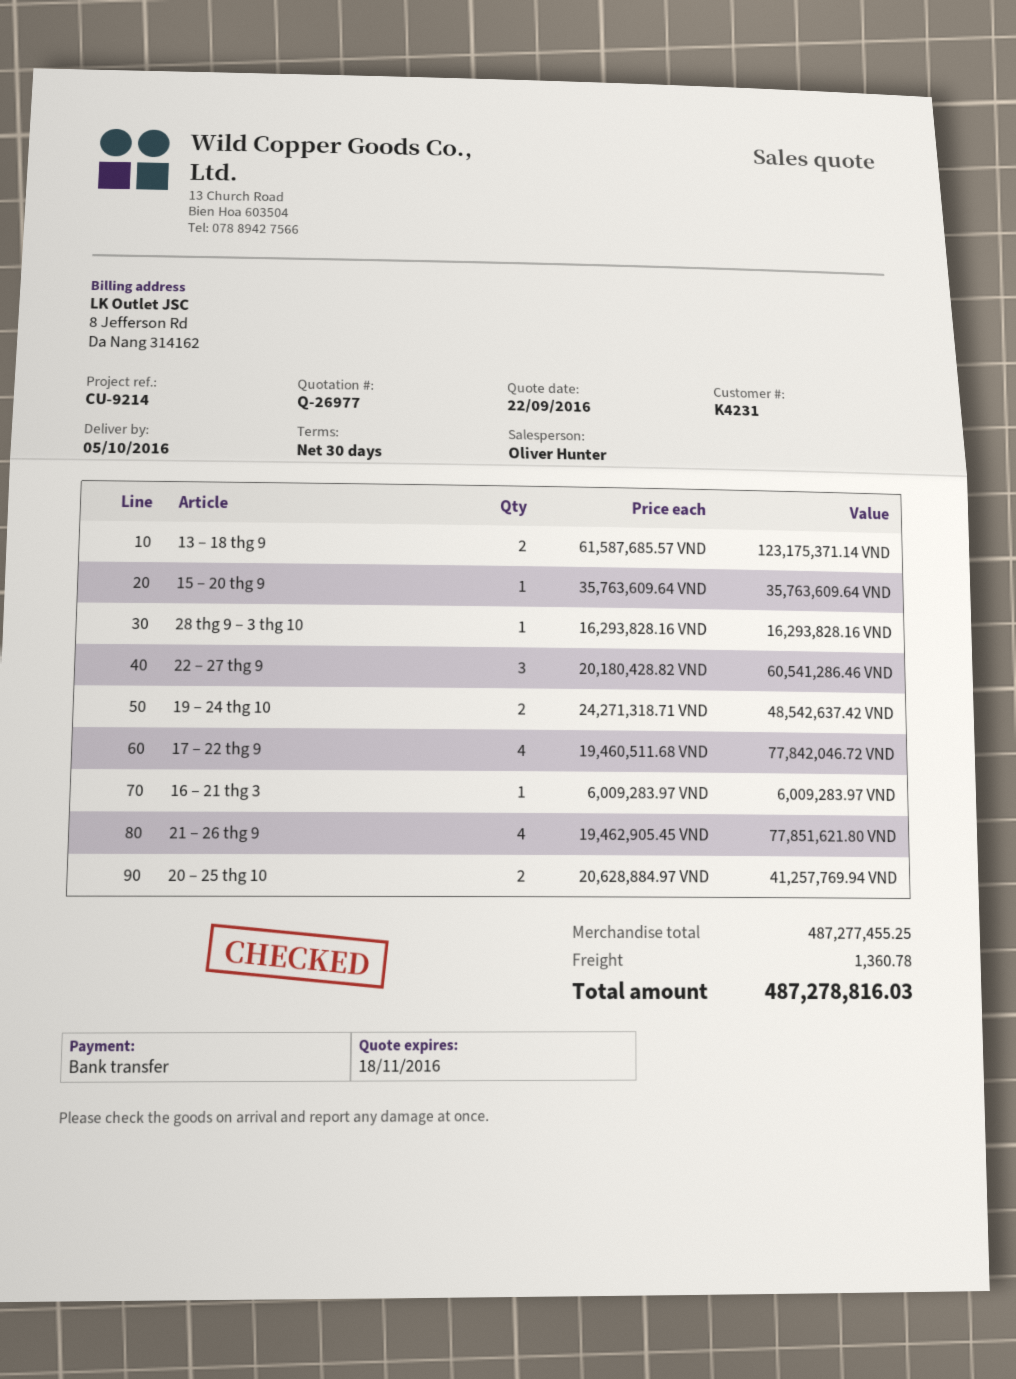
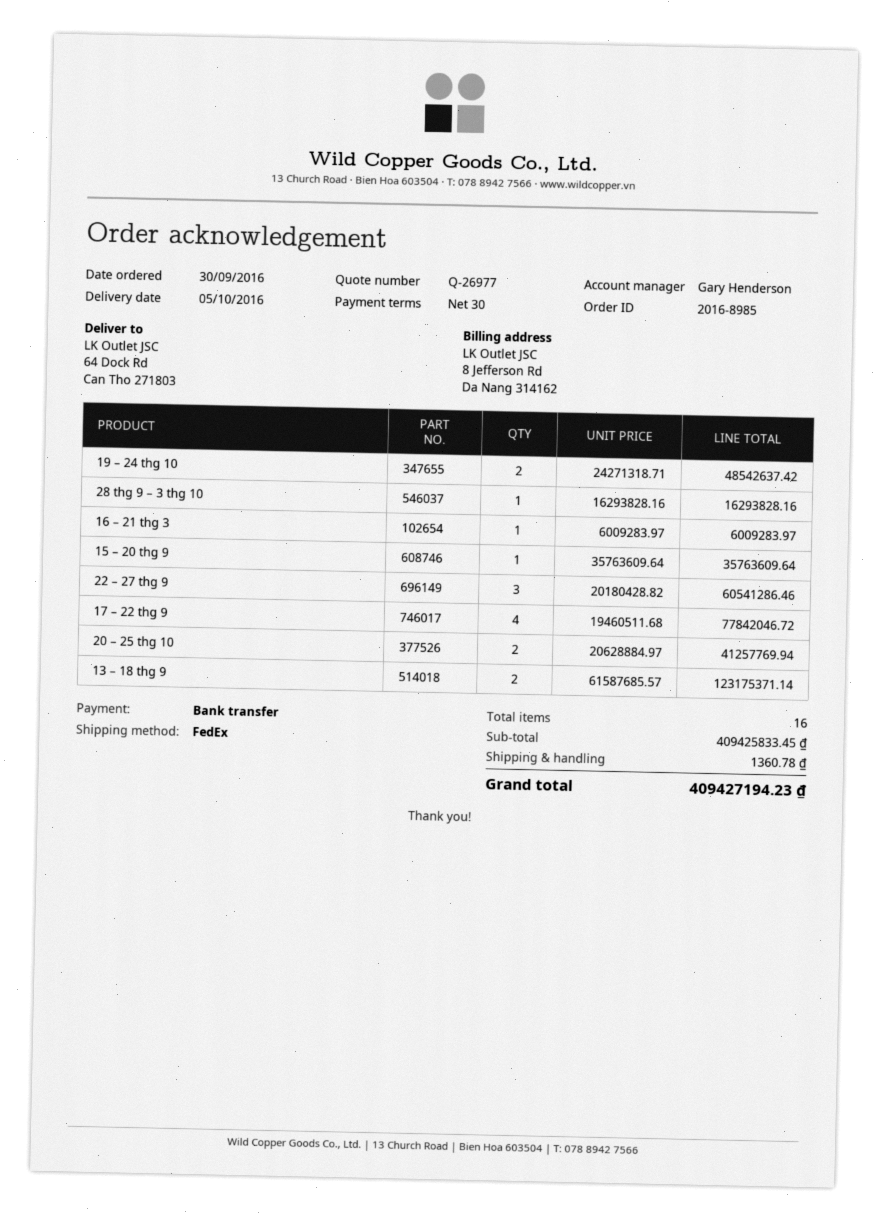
sales rep: Oliver Hunter -> Gary Henderson
21 – 26 thg 9: 4 x 19462905.45 = 77851621.80 -> none
subtotal: 487277455.25 -> 409425833.45
total: 487278816.03 -> 409427194.23

